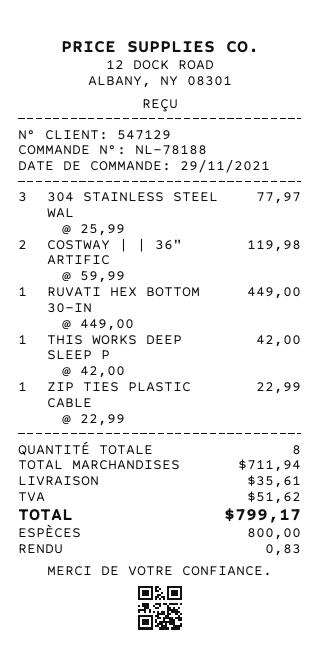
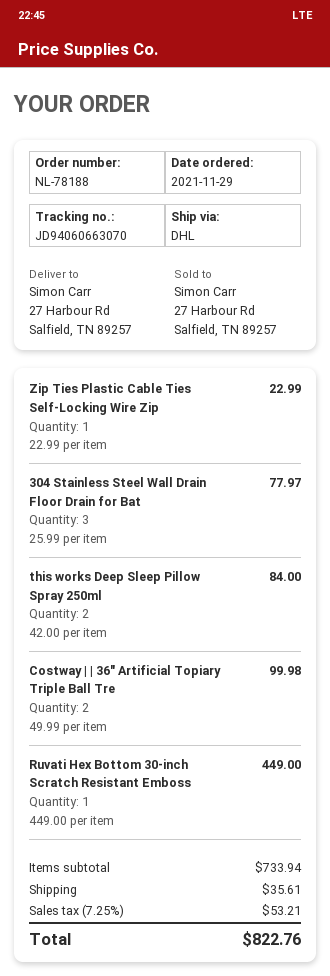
COSTWAY | | 36" ARTIFIC: 2 x 59.99 = 119.98 -> 2 x 49.99 = 99.98
THIS WORKS DEEP SLEEP P: 1 x 42.00 = 42.00 -> 2 x 42.00 = 84.00
subtotal: 711.94 -> 733.94
tax: 51.62 -> 53.21
total: 799.17 -> 822.76

